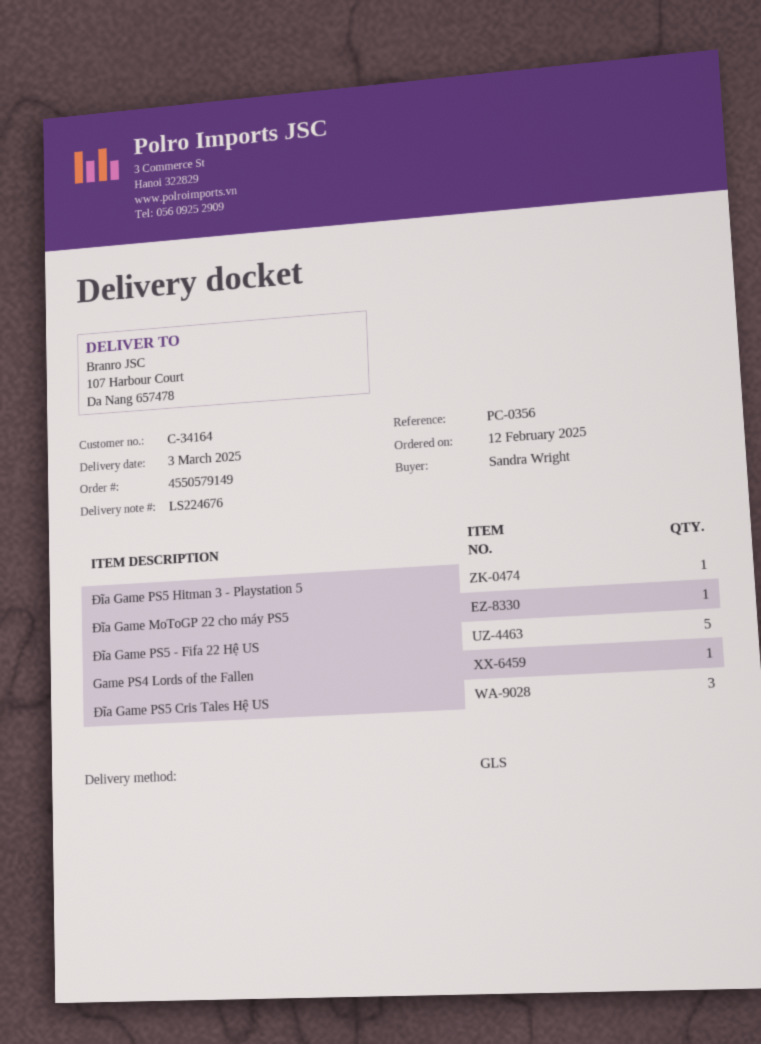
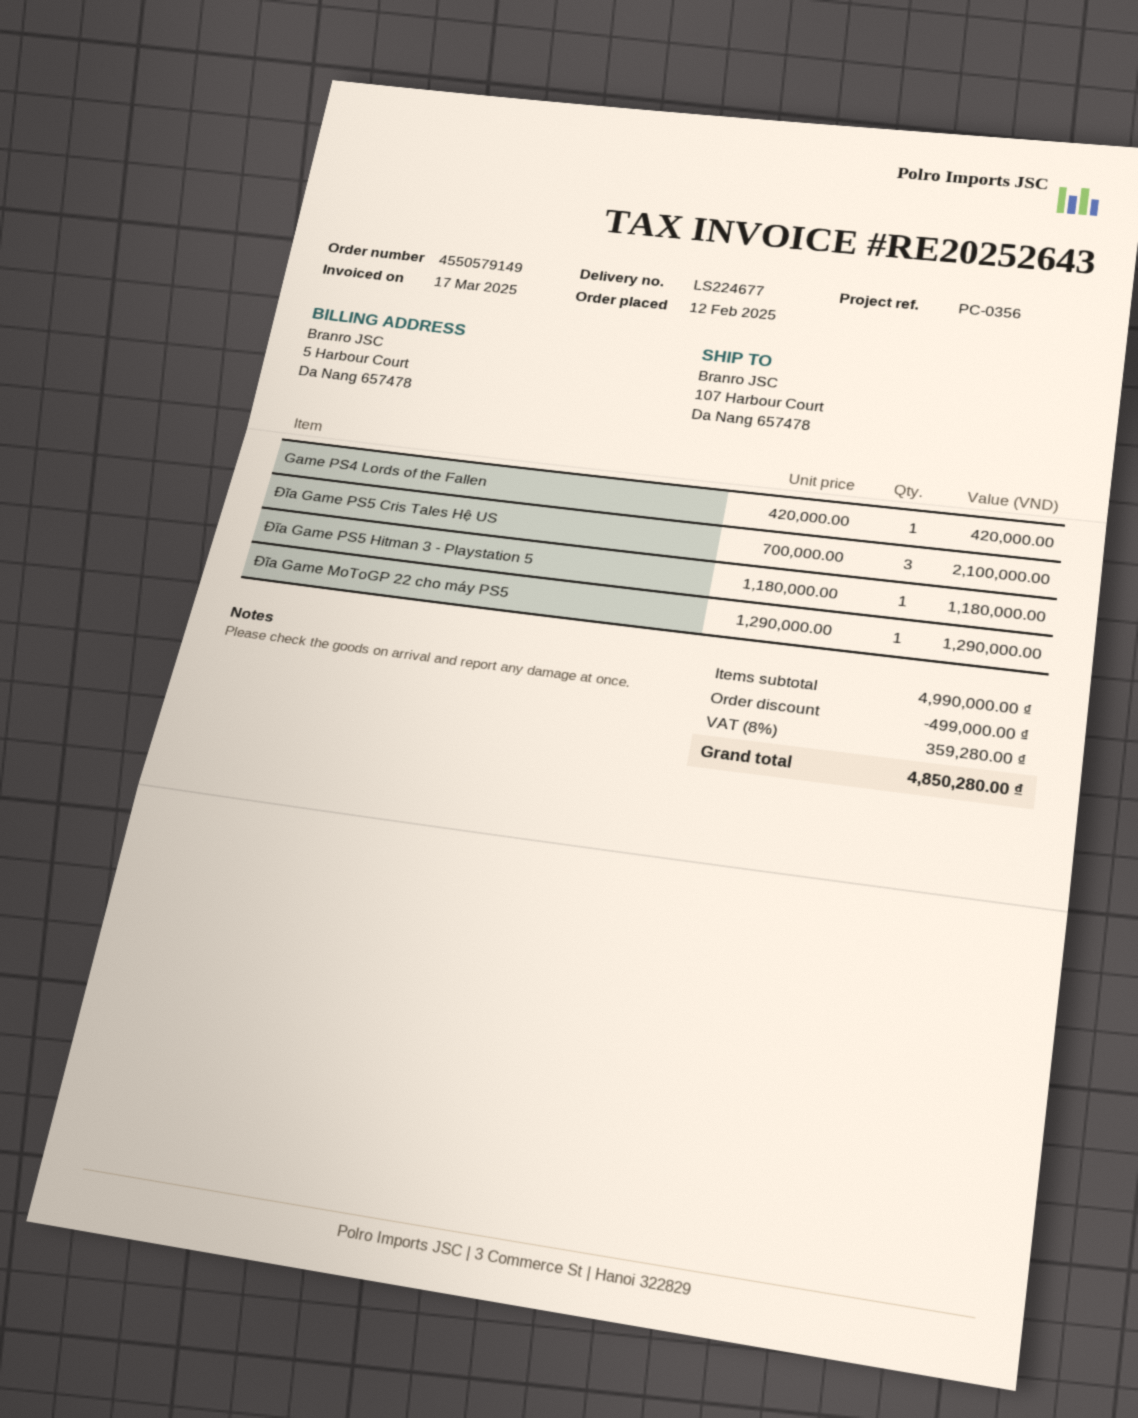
delivery note number: LS224676 -> LS224677
Đĩa Game PS5 - Fifa 22 Hệ US: 5 -> none

